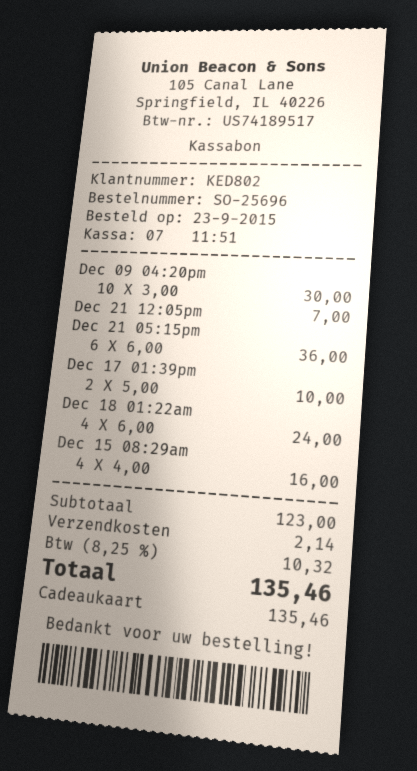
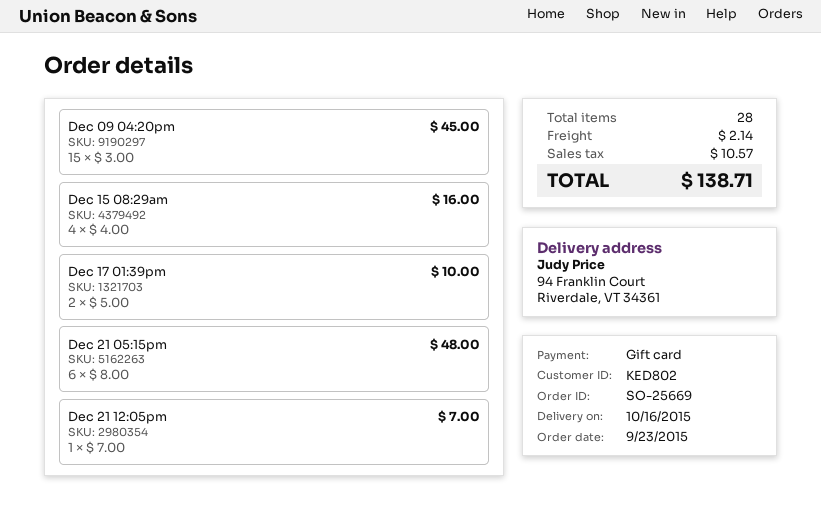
order number: SO-25696 -> SO-25669
Dec 09 04:20pm: 10 x 3.00 = 30.00 -> 15 x 3.00 = 45.00
Dec 21 05:15pm: 6 x 6.00 = 36.00 -> 6 x 8.00 = 48.00
Dec 18 01:22am: 4 x 6.00 = 24.00 -> none
tax: 10.32 -> 10.57
total: 135.46 -> 138.71

